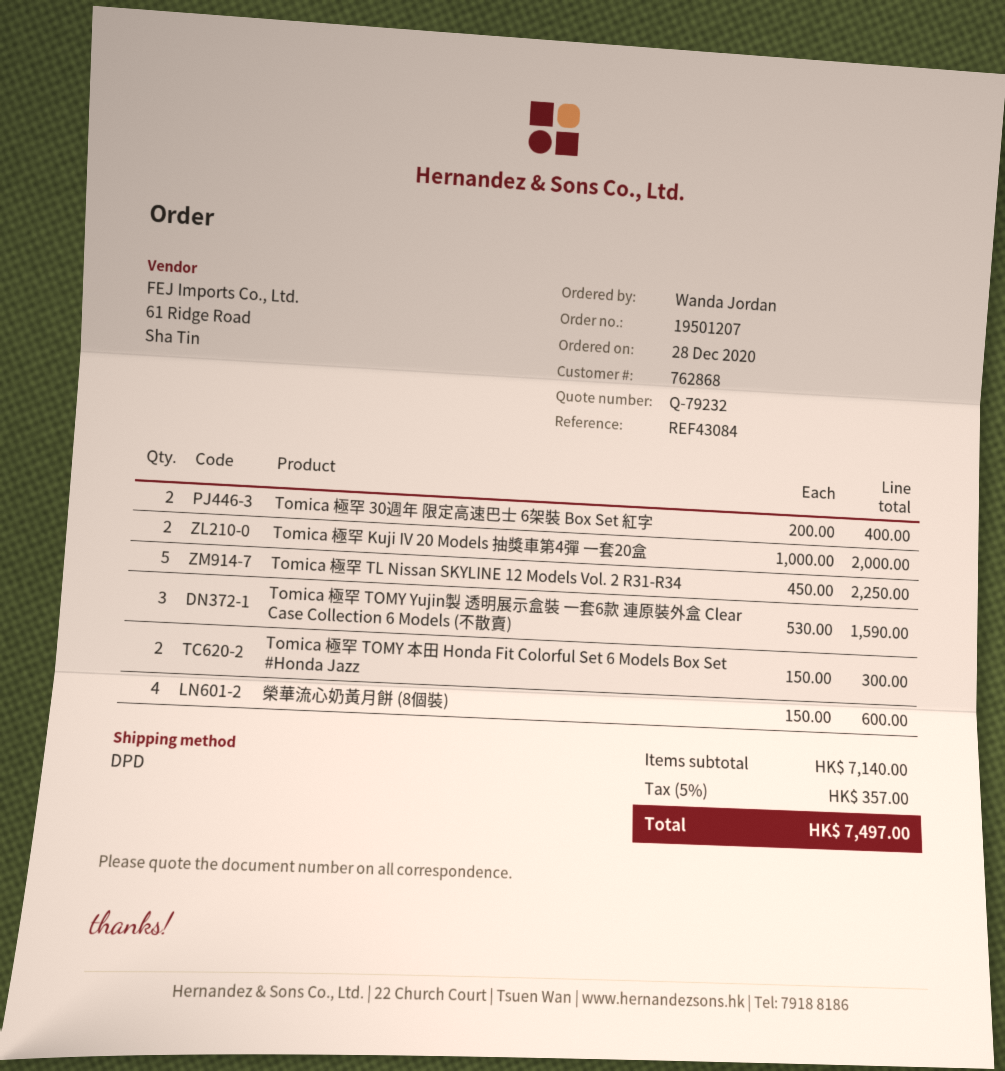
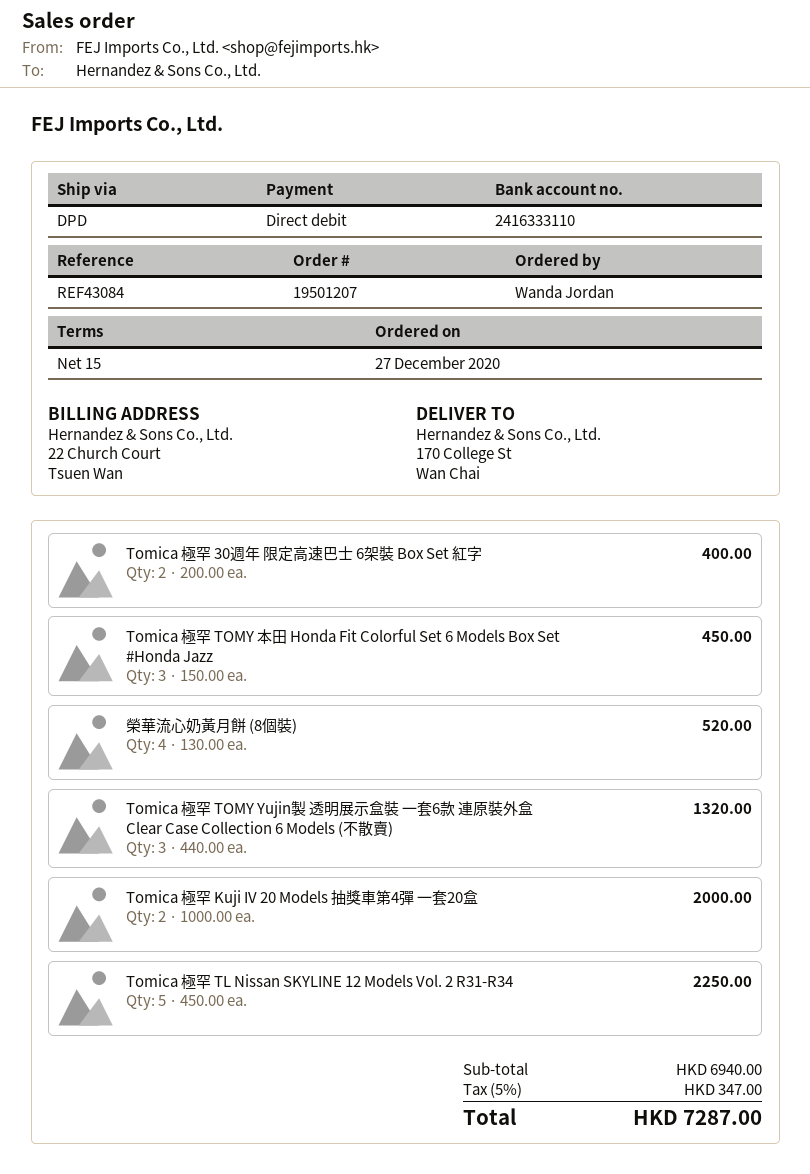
order date: 2020-12-28 -> 2020-12-27
Tomica 極罕 TOMY Yujin製 透明展示盒裝 一套6款 連原裝外盒 Clear Case Collection 6 Models (不散賣): 3 x 530.00 = 1590.00 -> 3 x 440.00 = 1320.00
Tomica 極罕 TOMY 本田 Honda Fit Colorful Set 6 Models Box Set #Honda Jazz: 2 x 150.00 = 300.00 -> 3 x 150.00 = 450.00
榮華流心奶黃月餅 (8個裝): 4 x 150.00 = 600.00 -> 4 x 130.00 = 520.00
subtotal: 7140.00 -> 6940.00
tax: 5% = 357.00 -> 5% = 347.00
total: 7497.00 -> 7287.00

